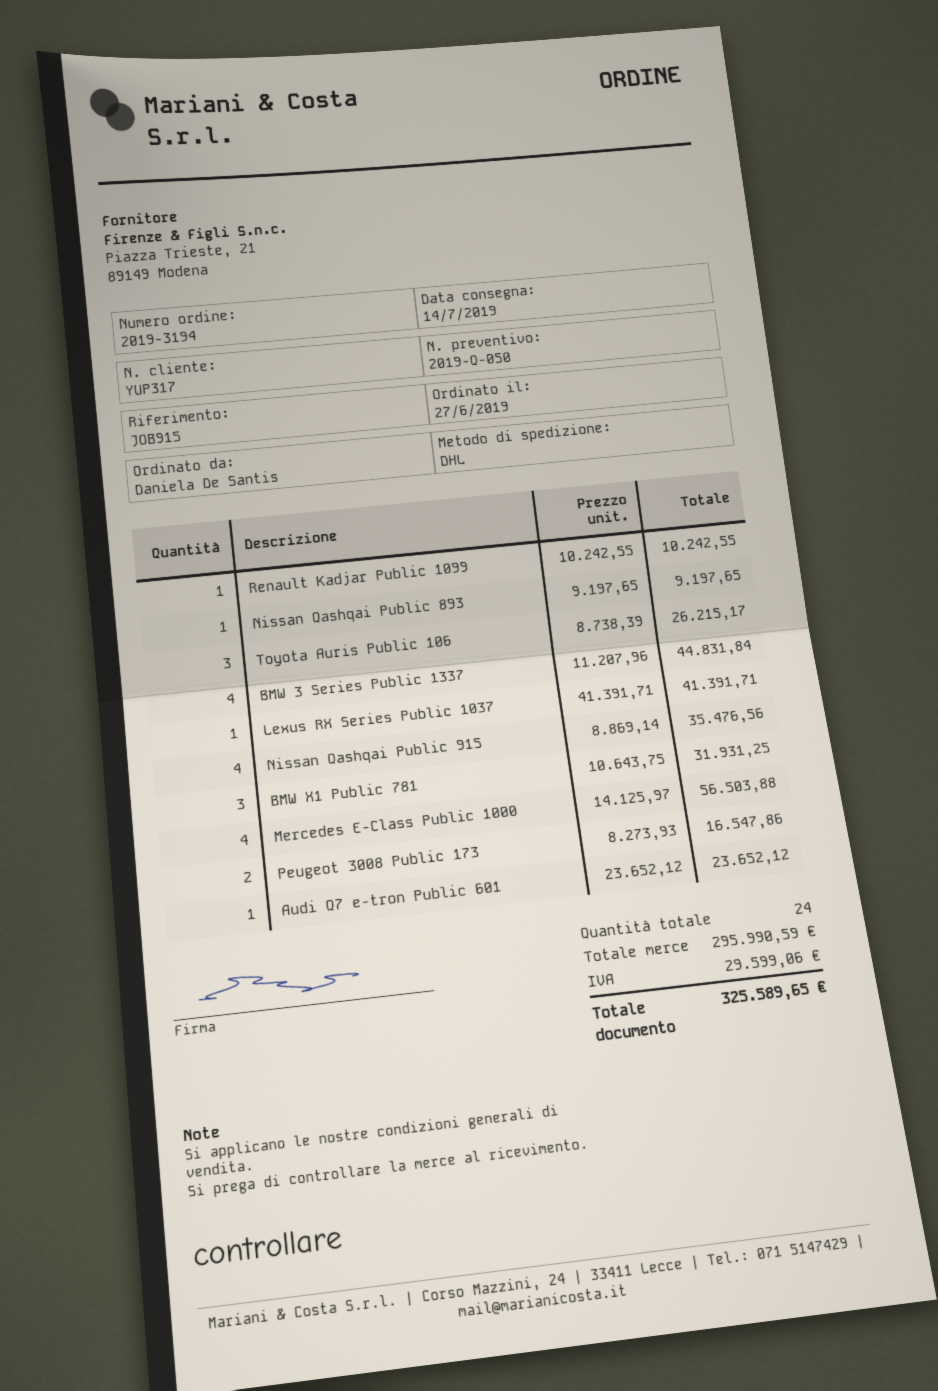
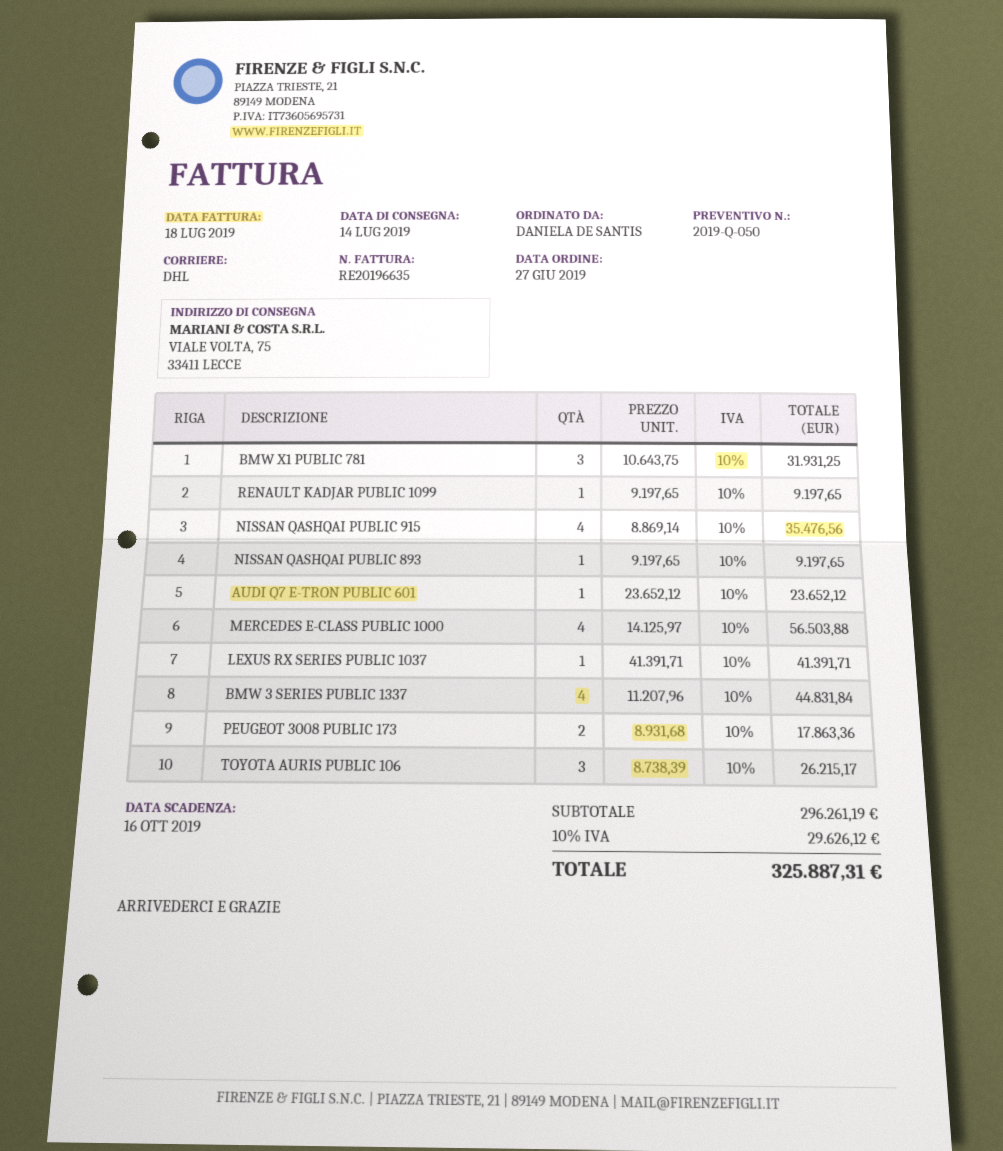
Renault Kadjar Public 1099: 1 x 10242.55 = 10242.55 -> 1 x 9197.65 = 9197.65
Peugeot 3008 Public 173: 2 x 8273.93 = 16547.86 -> 2 x 8931.68 = 17863.36
subtotal: 295990.59 -> 296261.19
tax: 29599.06 -> 29626.12
total: 325589.65 -> 325887.31

